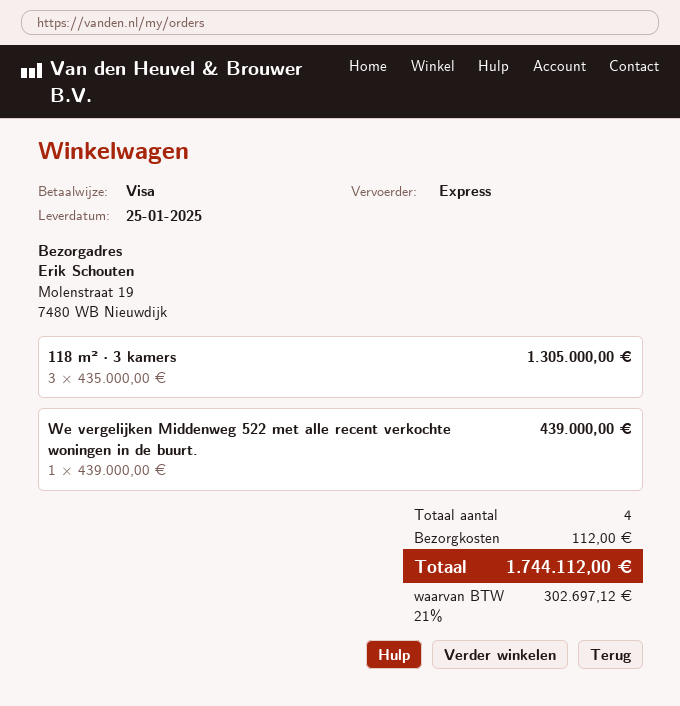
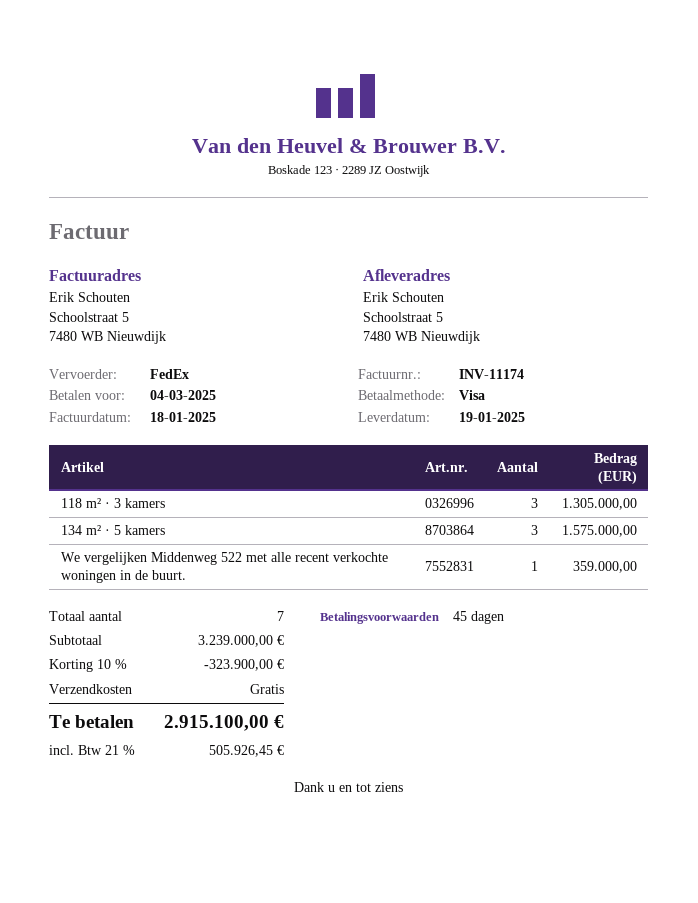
delivery date: 2025-01-25 -> 2025-01-19
shipping method: express -> FedEx
ship to: Molenstraat 19, 7480 WB Nieuwdijk -> Schoolstraat 5, 7480 WB Nieuwdijk
We vergelijken Middenweg 522 met alle recent verkochte woningen in de buurt.: 1 for 439000.00 -> 1 for 359000.00
134 m² · 5 kamers: none -> 3 for 1575000.00
total quantity: 4 -> 7
discount: none -> 10% = 323900.00
shipping: 112.00 -> 0.00
tax: 21% = 302697.12 -> 21% = 505926.45
total: 1744112.00 -> 2915100.00

